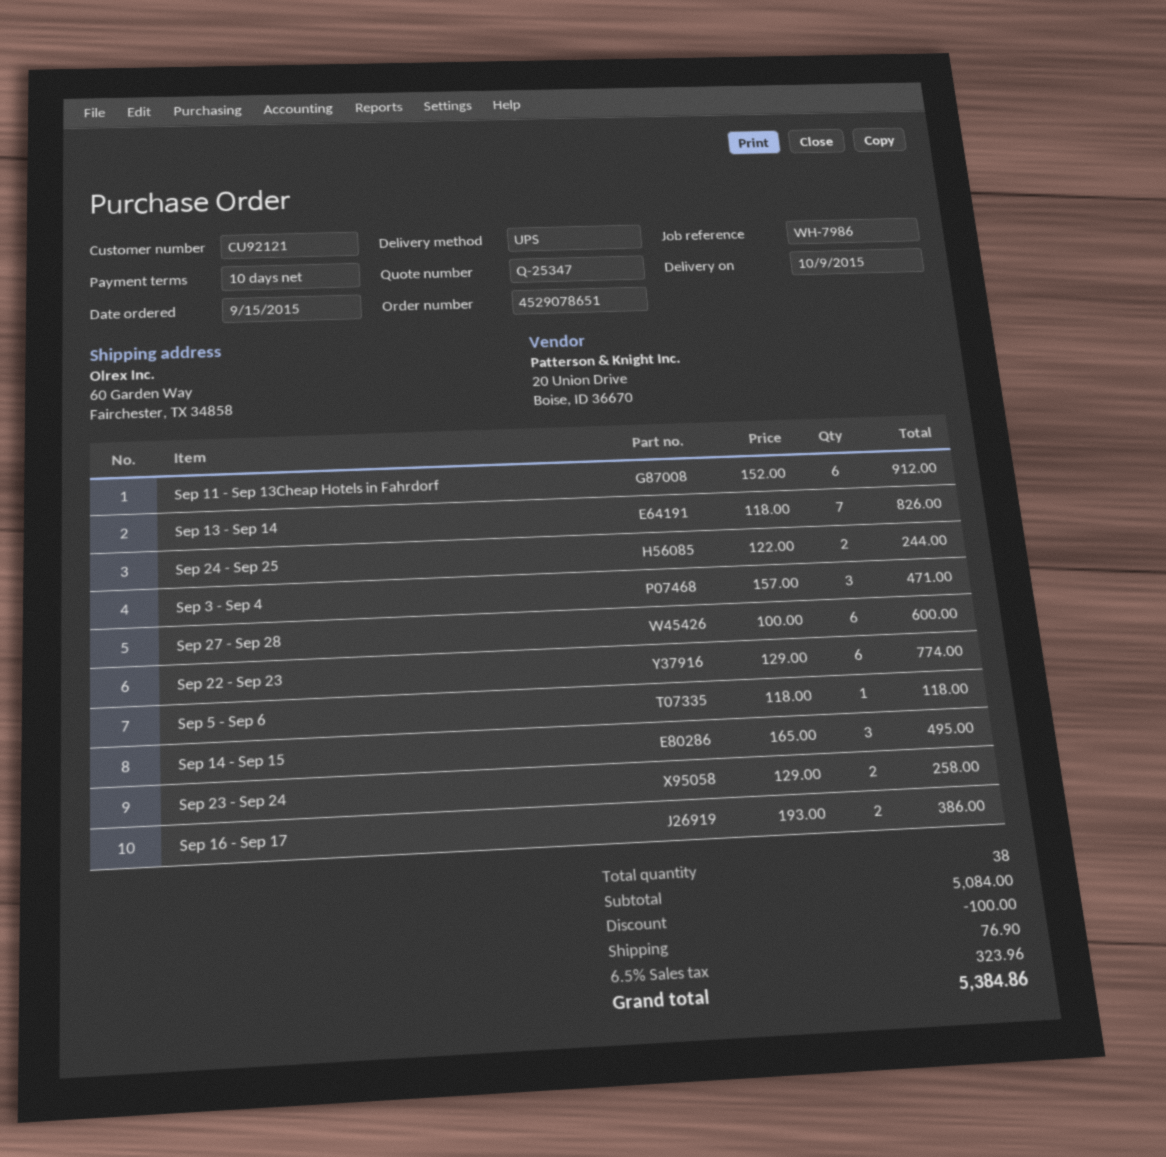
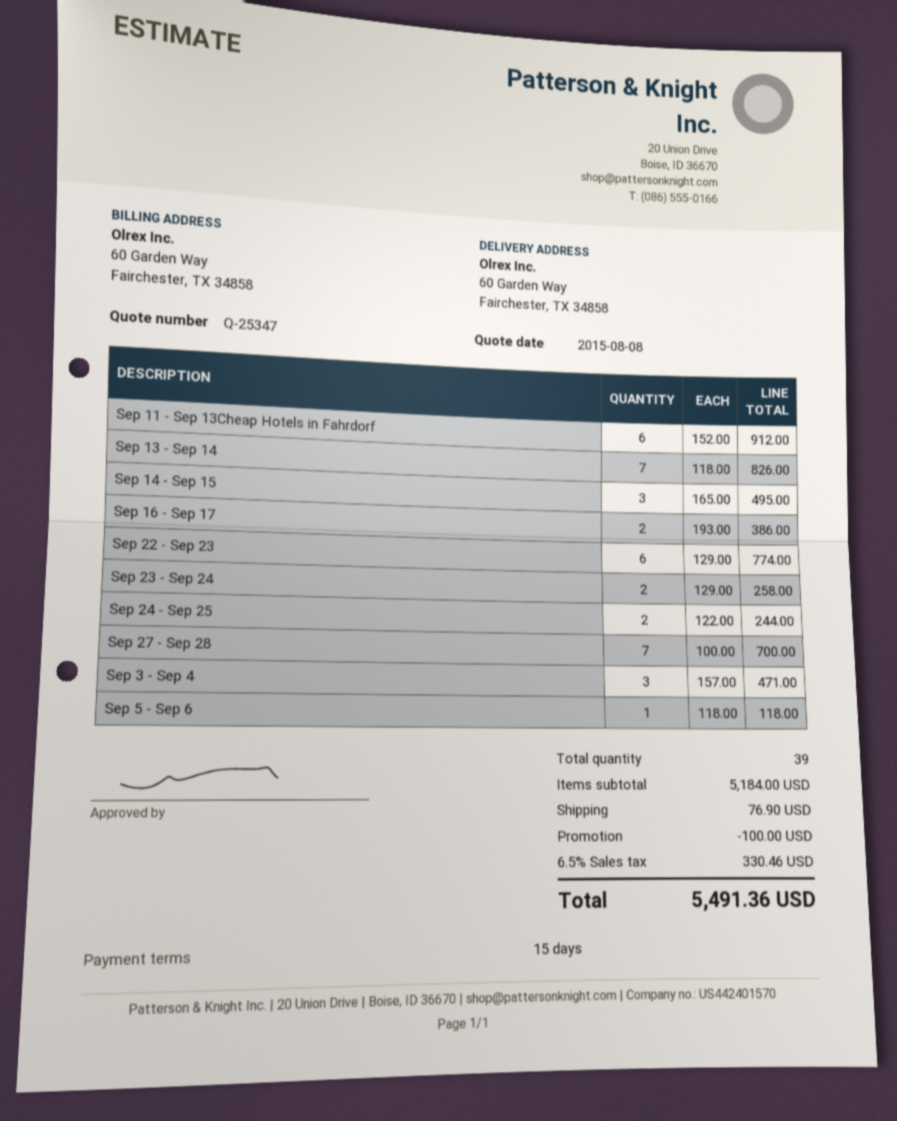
payment terms: 10 days -> 15 days
Sep 27 - Sep 28: 6 x 100.00 = 600.00 -> 7 x 100.00 = 700.00
total quantity: 38 -> 39
subtotal: 5084.00 -> 5184.00
tax: 6.5% = 323.96 -> 6.5% = 330.46
total: 5384.86 -> 5491.36

